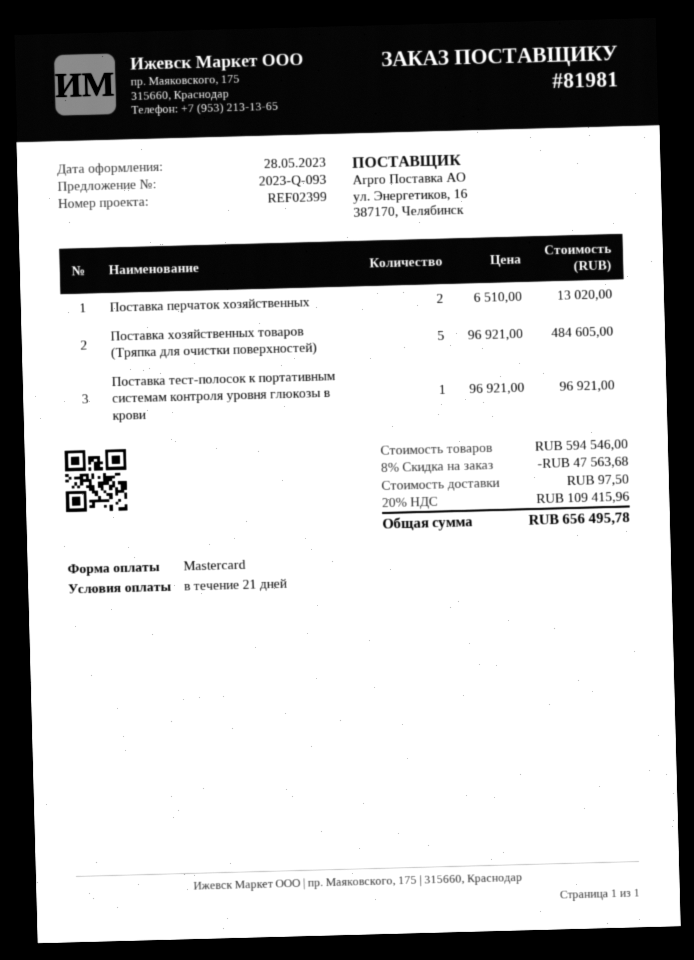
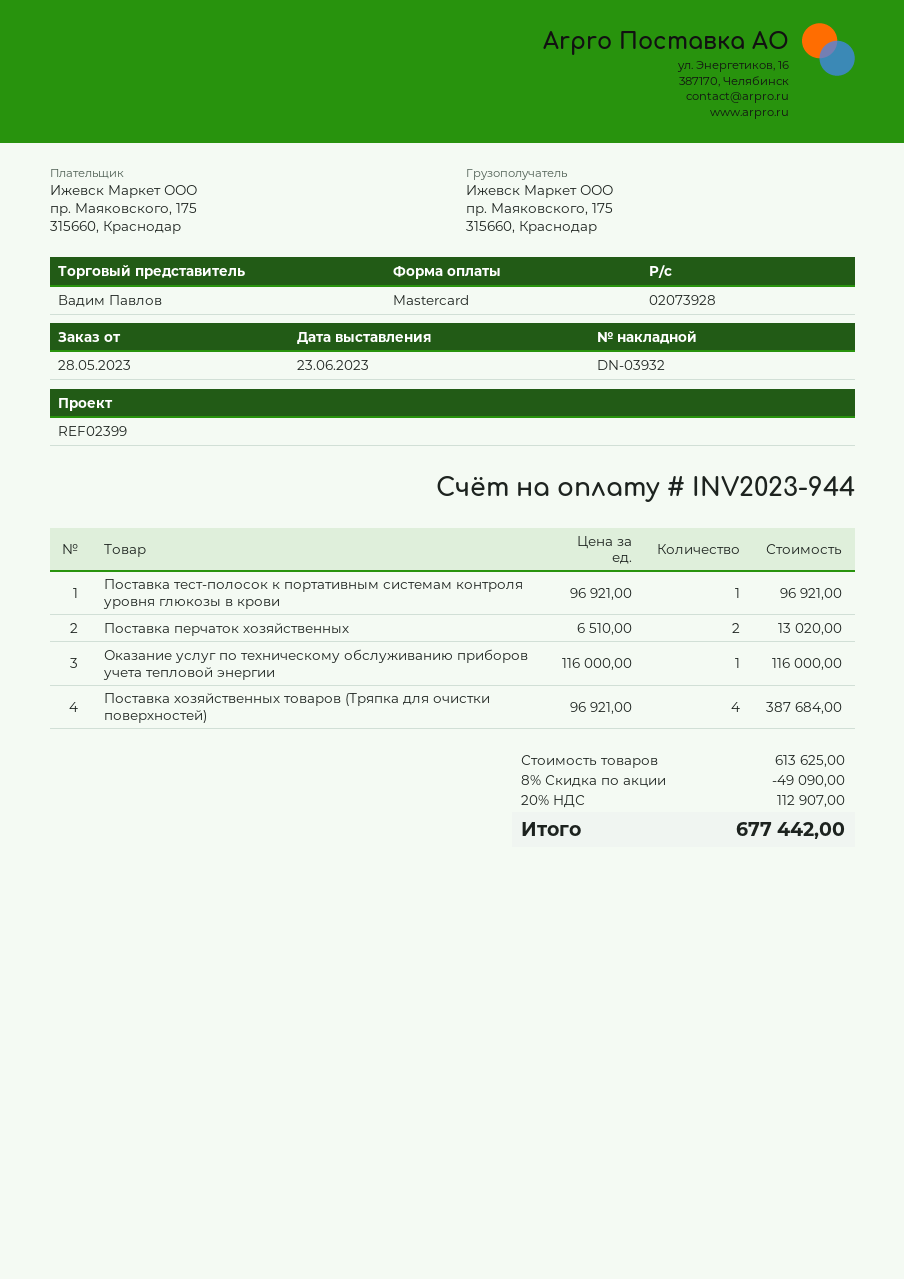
Поставка хозяйственных товаров (Тряпка для очистки поверхностей): 5 x 96921.00 = 484605.00 -> 4 x 96921.00 = 387684.00
Оказание услуг по техническому обслуживанию приборов учета тепловой энергии: none -> 1 x 116000.00 = 116000.00
subtotal: 594546.00 -> 613625.00
discount: 8% = 47563.68 -> 8% = 49090.00
shipping: 97.50 -> none
tax: 20% = 109415.96 -> 20% = 112907.00
total: 656495.78 -> 677442.00

